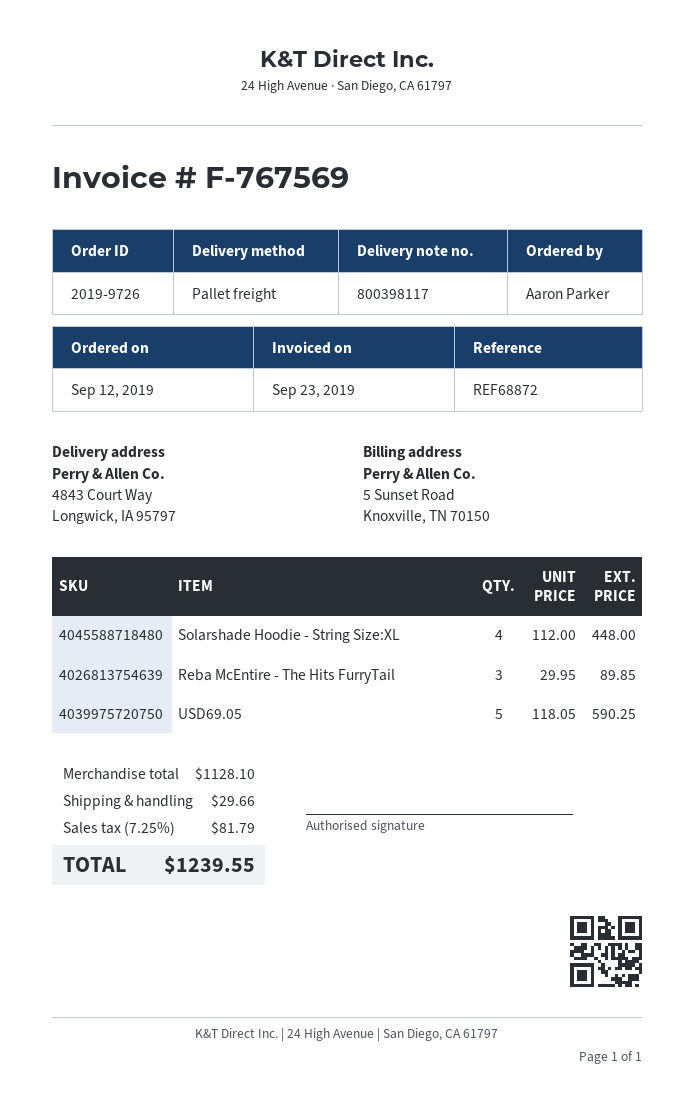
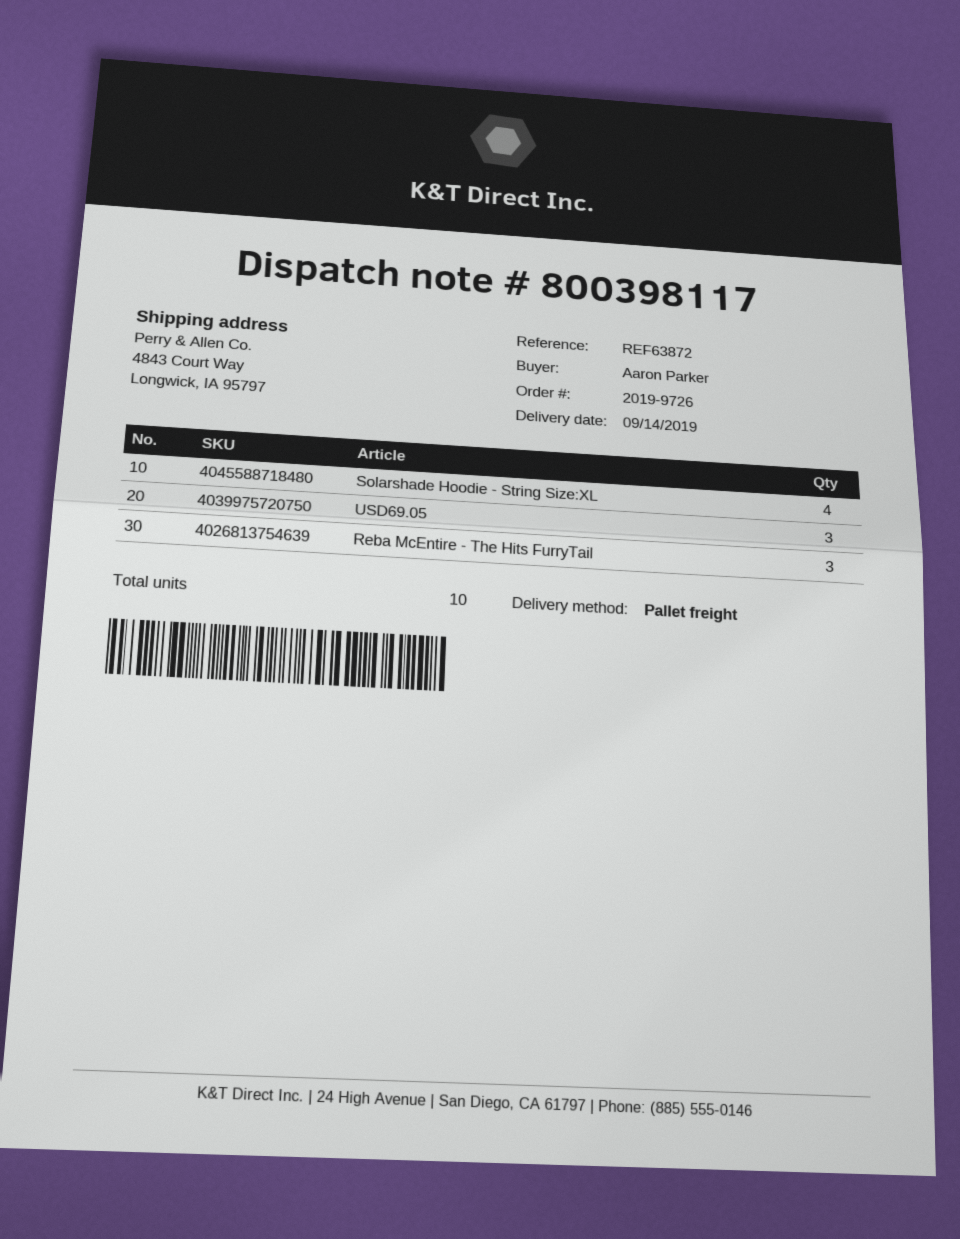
reference: REF68872 -> REF63872
USD69.05: 5 -> 3

